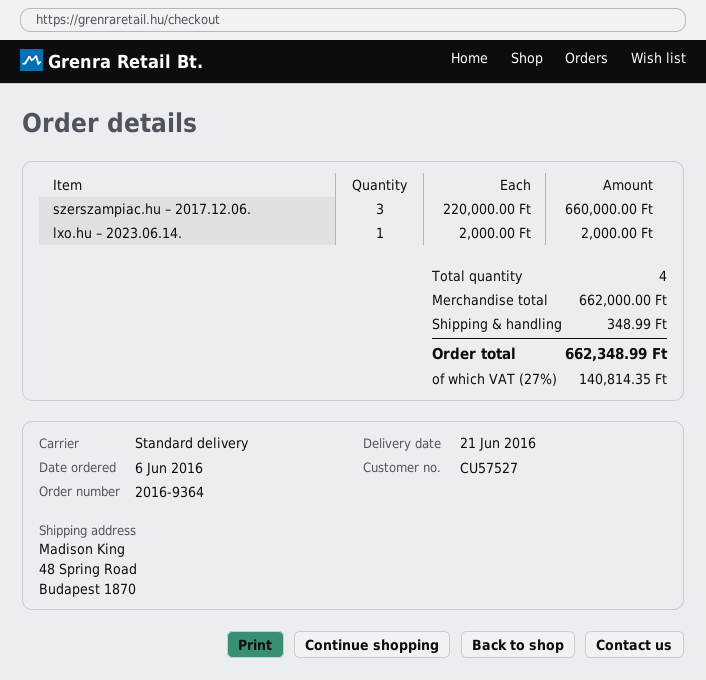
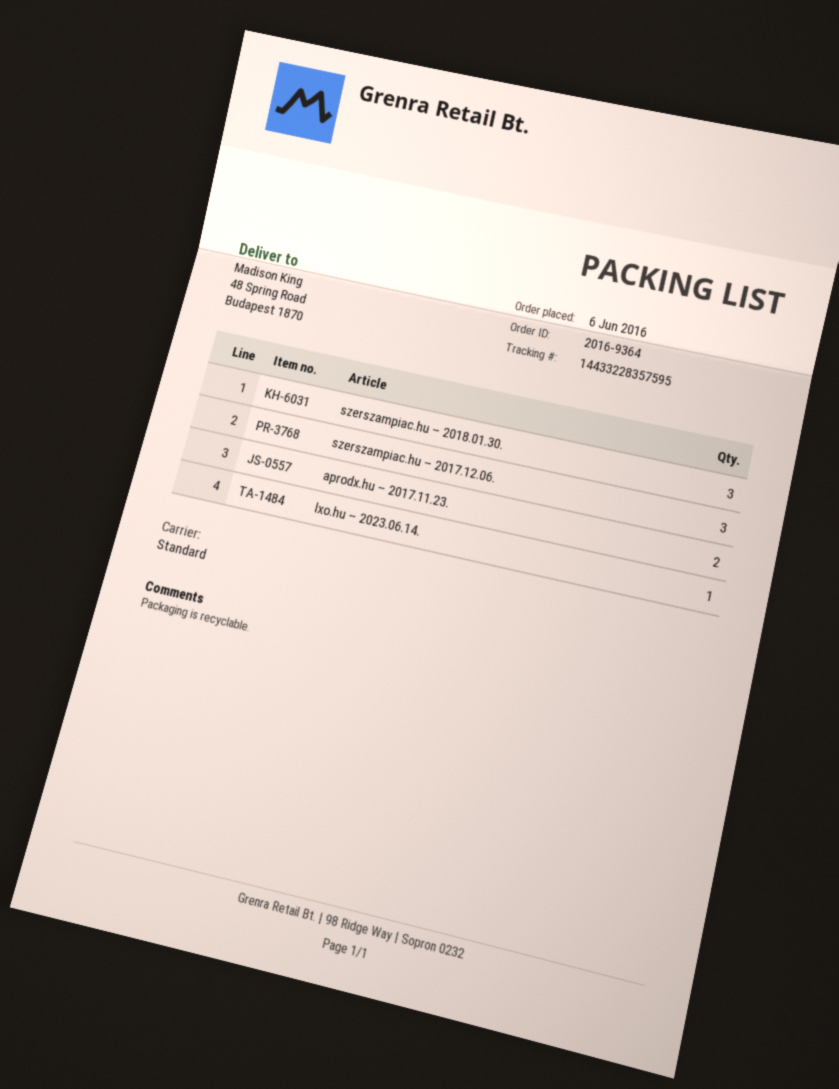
szerszampiac.hu – 2018.01.30.: none -> 3
aprodx.hu – 2017.11.23.: none -> 2

